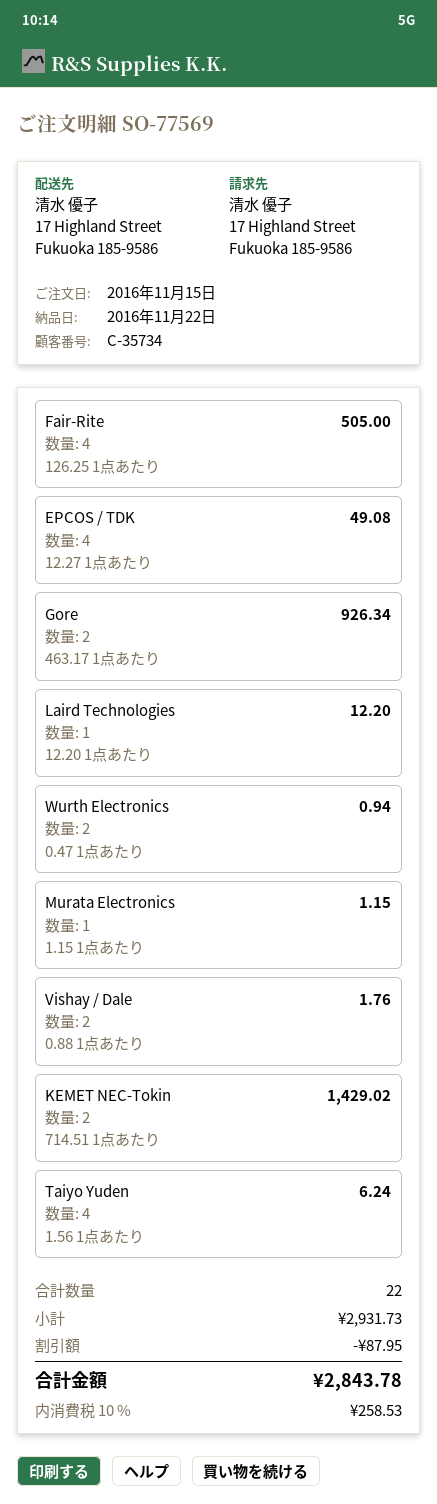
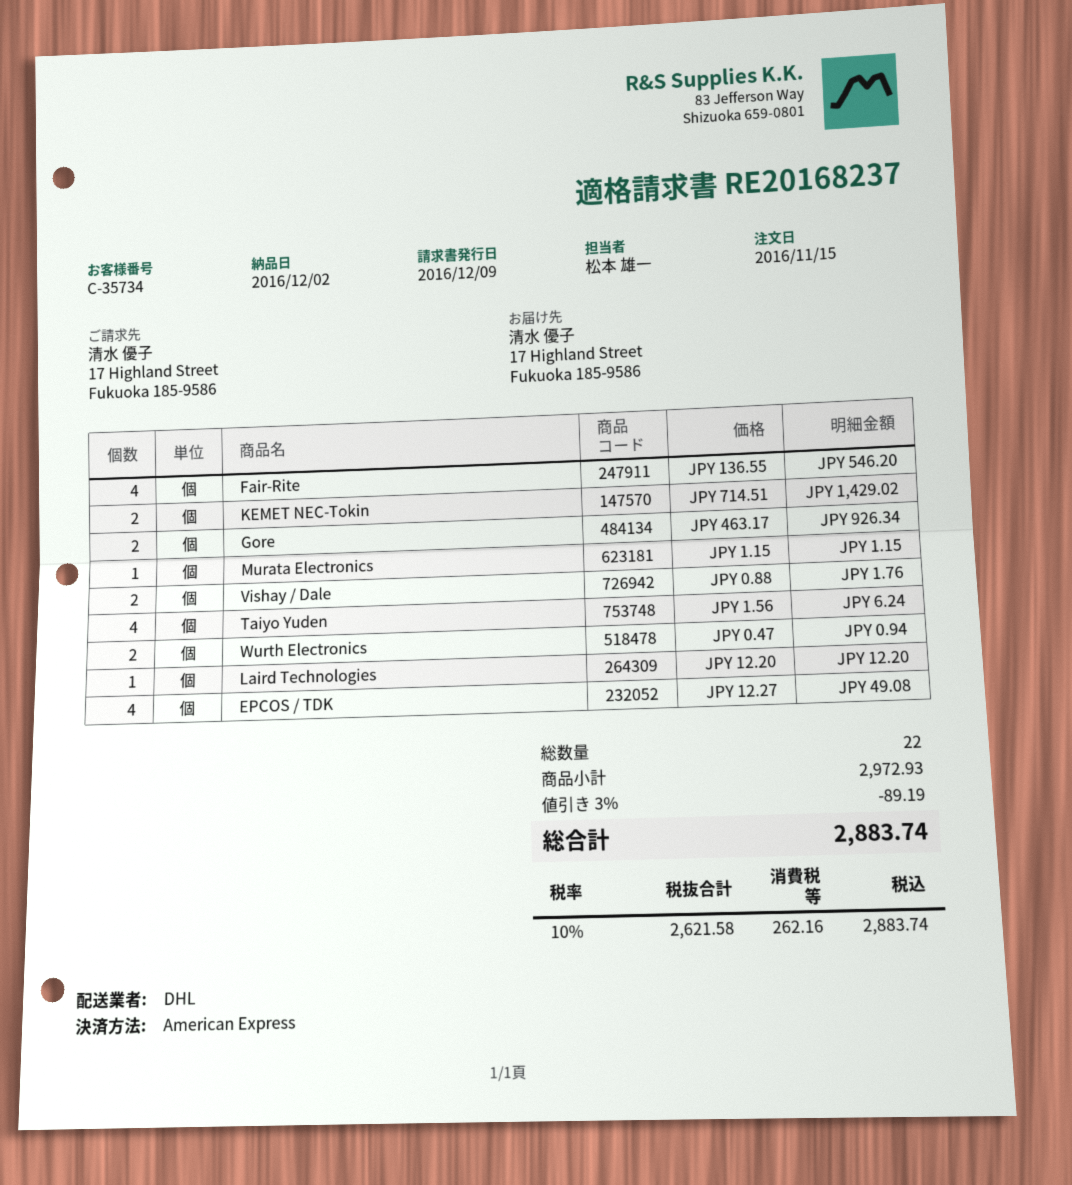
delivery date: 2016-11-22 -> 2016-12-02
Fair-Rite: 4 x 126.25 = 505.00 -> 4 x 136.55 = 546.20
subtotal: 2931.73 -> 2972.93
discount: 87.95 -> 89.19
tax: 10% = 258.53 -> 10% = 262.16
total: 2843.78 -> 2883.74

